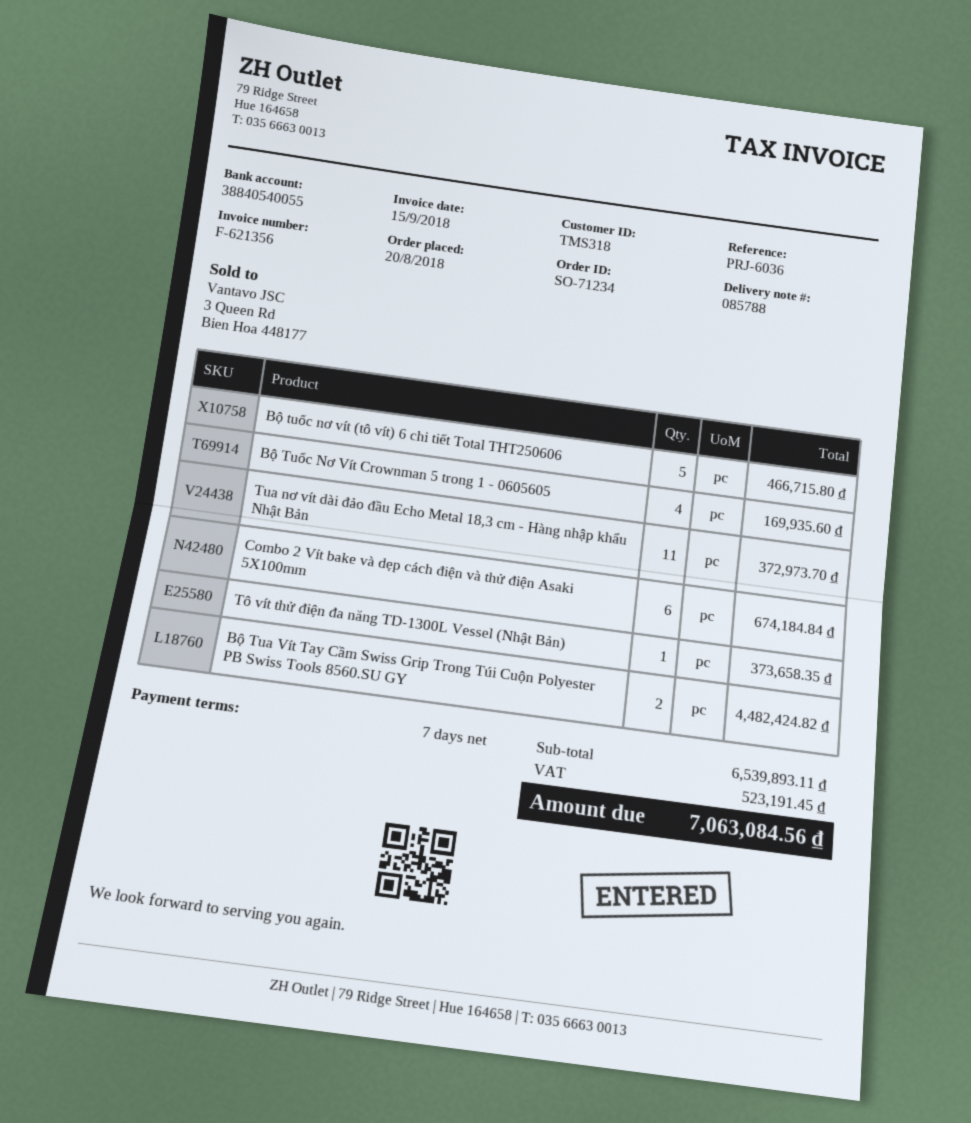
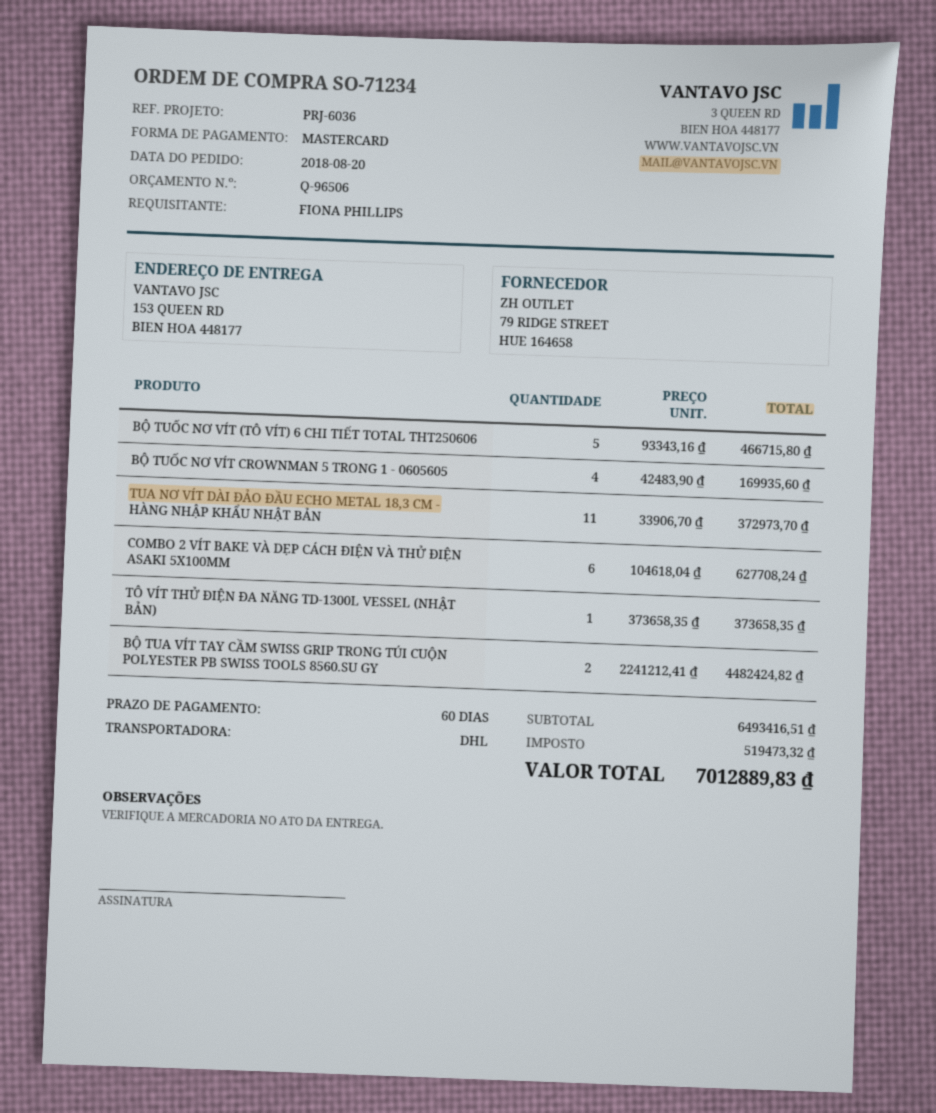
payment terms: 7 days -> 60 days
Combo 2 Vít bake và dẹp cách điện và thử điện Asaki 5X100mm: 6 for 674184.84 -> 6 for 627708.24
subtotal: 6539893.11 -> 6493416.51
tax: 523191.45 -> 519473.32
total: 7063084.56 -> 7012889.83

